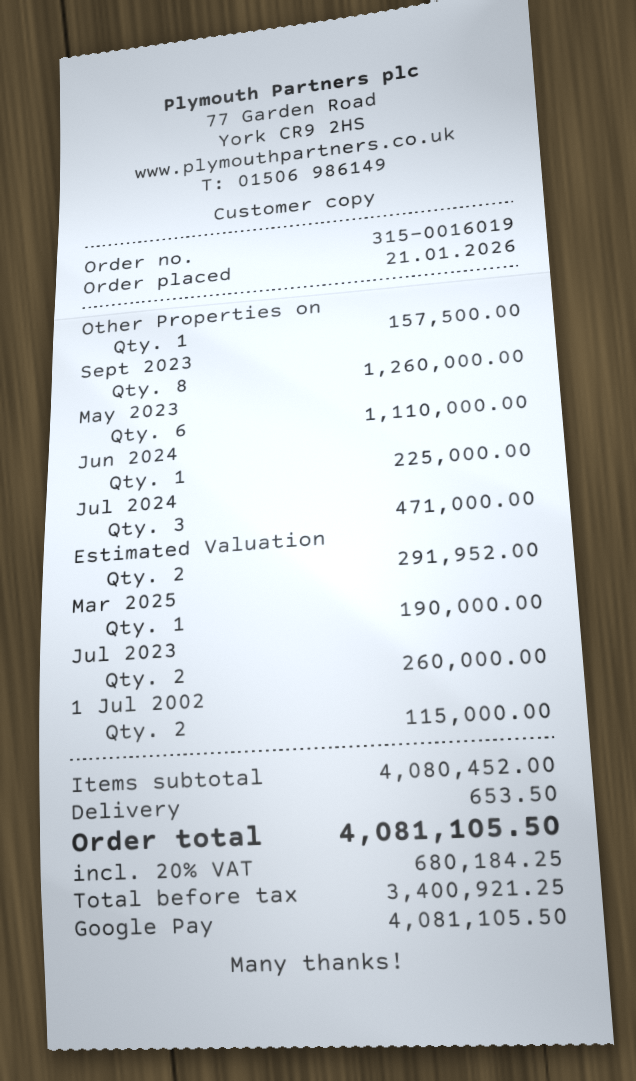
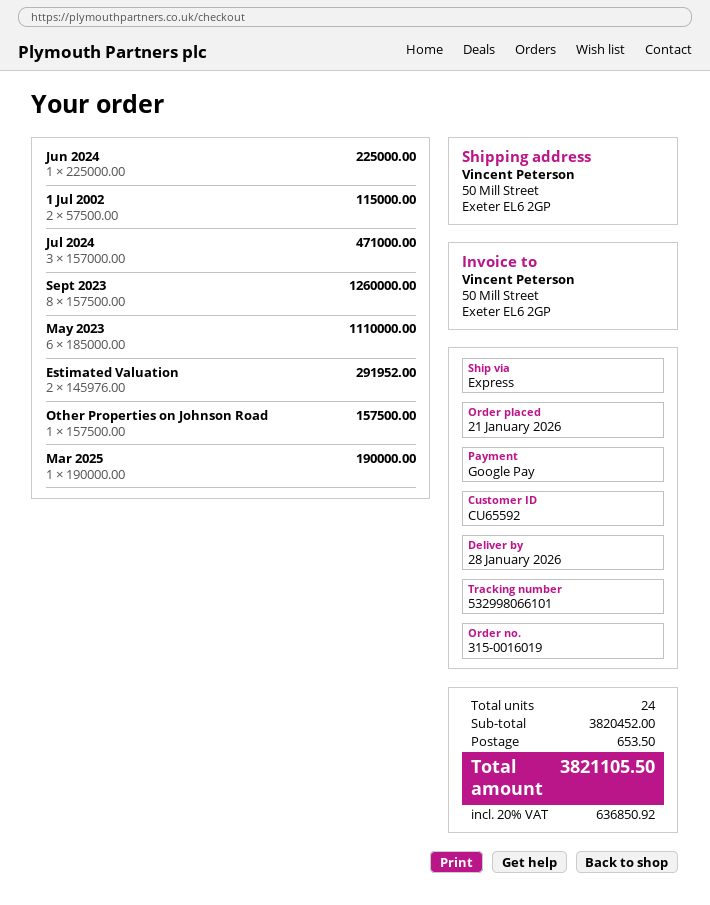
Jul 2023: 2 for 260000.00 -> none
subtotal: 4080452.00 -> 3820452.00
tax: 20% = 680184.25 -> 20% = 636850.92
total: 4081105.50 -> 3821105.50

